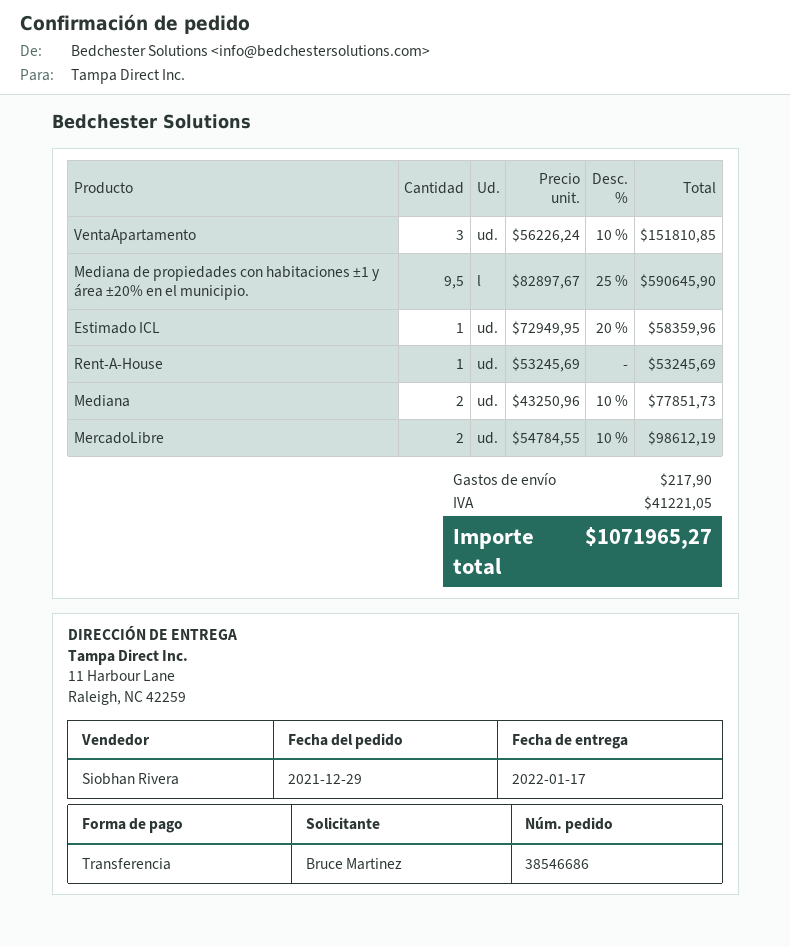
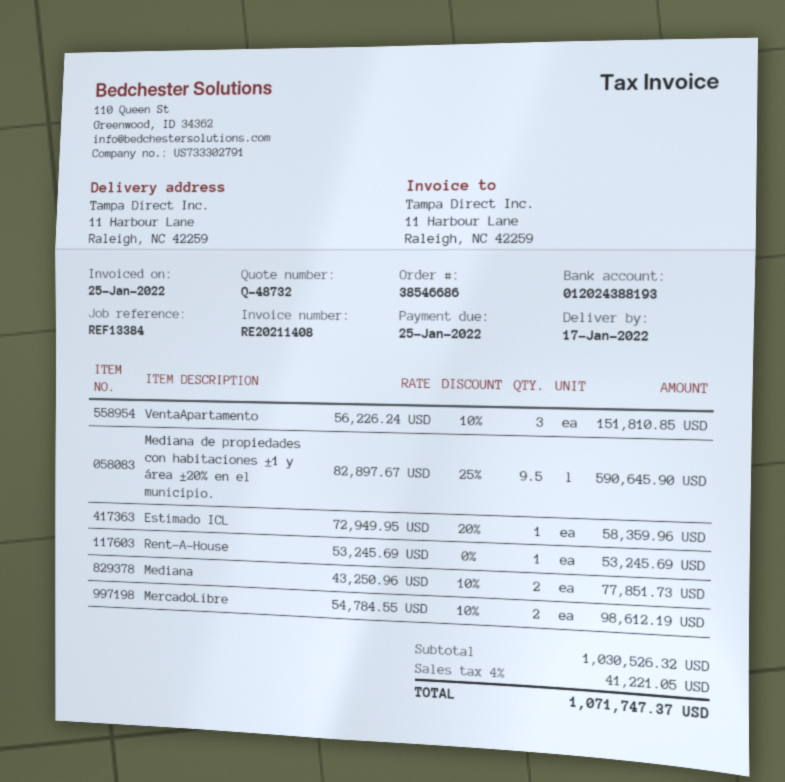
shipping: 217.90 -> none
total: 1071965.27 -> 1071747.37

